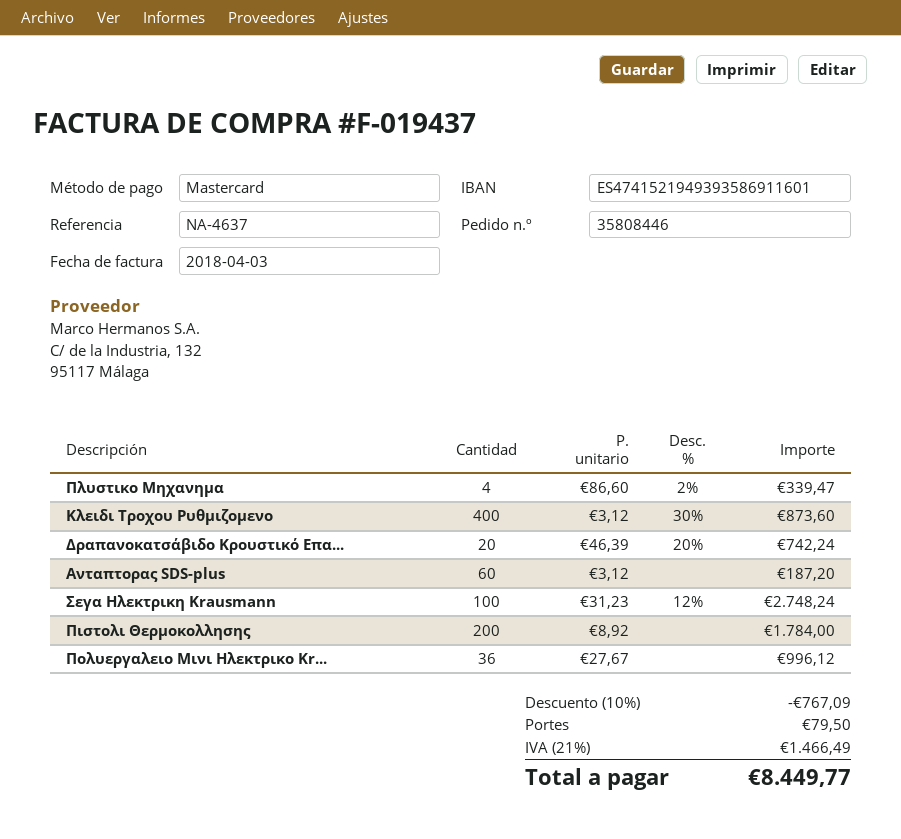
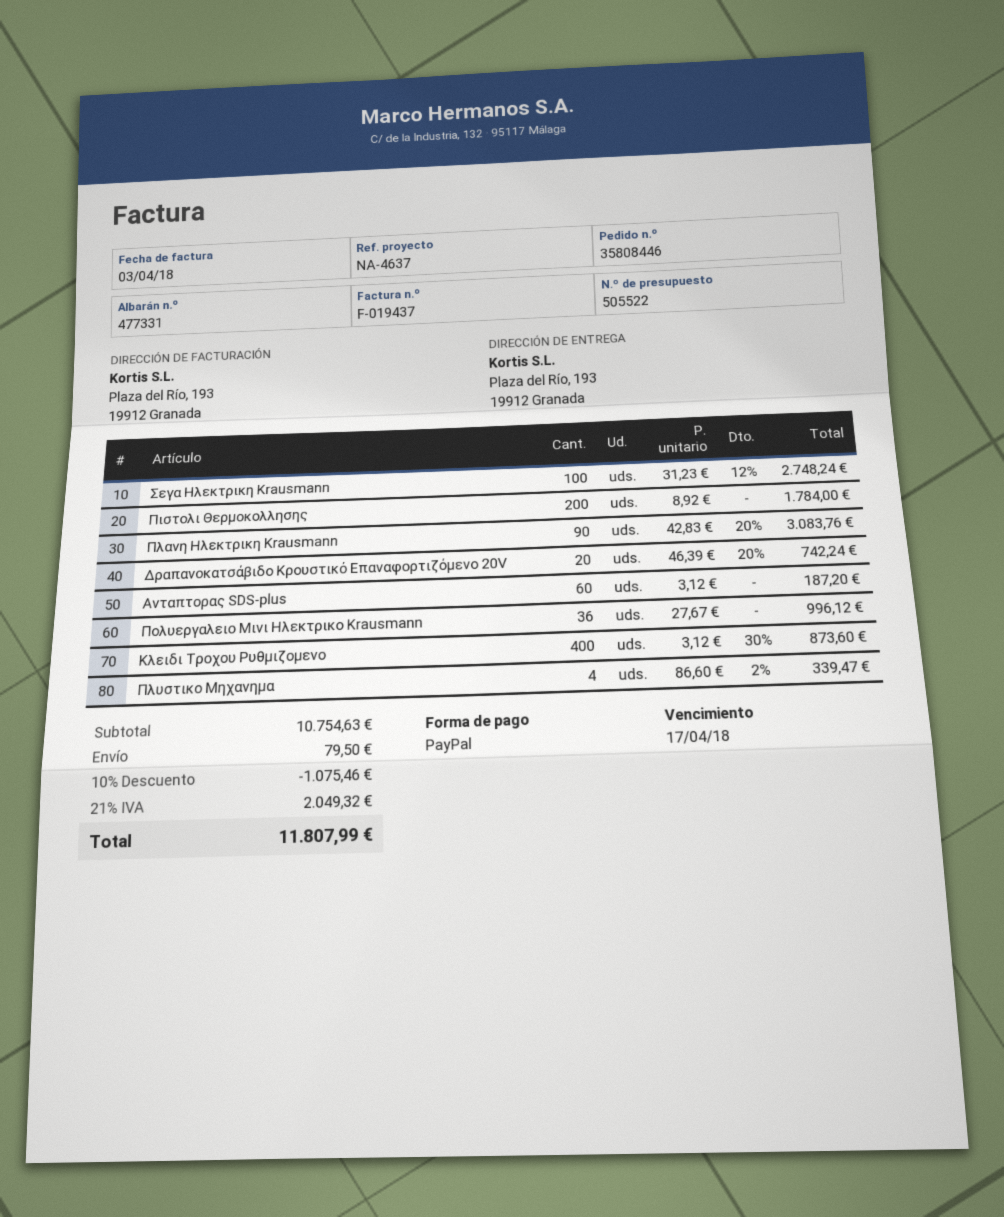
payment method: Mastercard -> PayPal
Πλανη Ηλεκτρικη Krausmann: none -> 90 x 42.83 - 20% = 3083.76
discount: 10% = 767.09 -> 10% = 1075.46
tax: 21% = 1466.49 -> 21% = 2049.32
total: 8449.77 -> 11807.99

